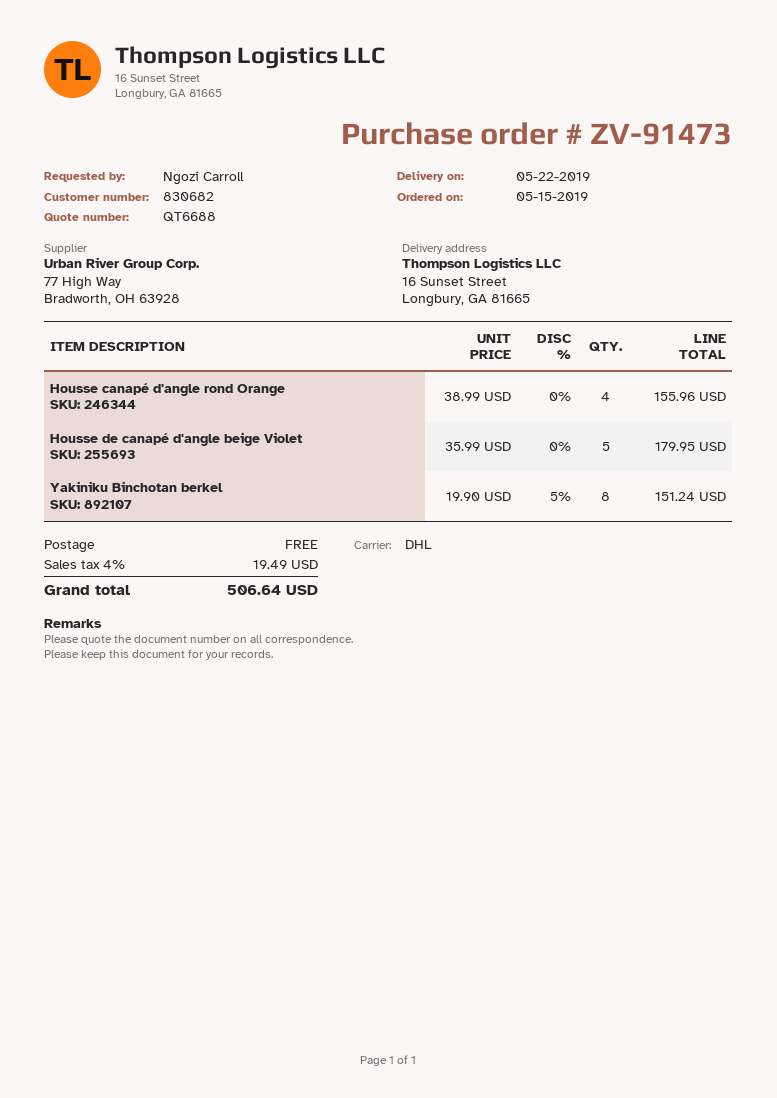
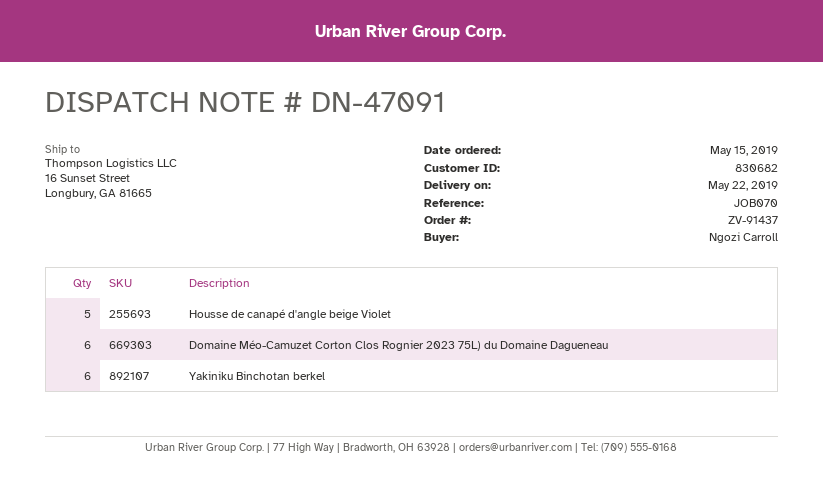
order number: ZV-91473 -> ZV-91437
Housse canapé d'angle rond Orange: 4 -> none
Yakiniku Binchotan berkel: 8 -> 6
Domaine Méo-Camuzet Corton Clos Rognier 2023 75L) du Domaine Dagueneau: none -> 6

